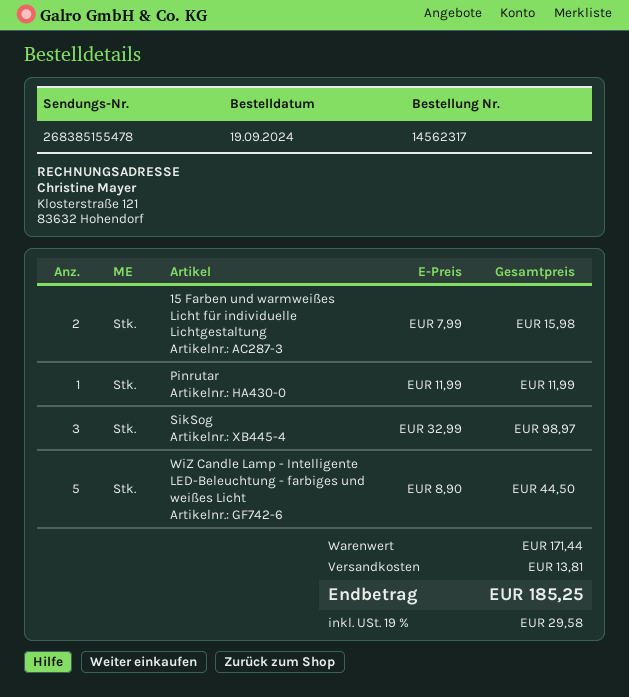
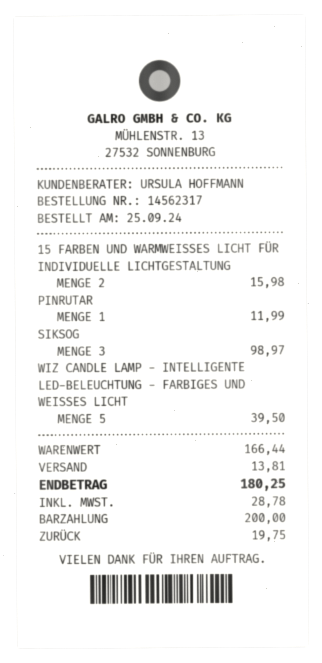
order date: 2024-09-19 -> 2024-09-25
WiZ Candle Lamp - Intelligente LED-Beleuchtung - farbiges und weißes Licht: 5 for 44.50 -> 5 for 39.50
subtotal: 171.44 -> 166.44
tax: 29.58 -> 28.78
total: 185.25 -> 180.25

